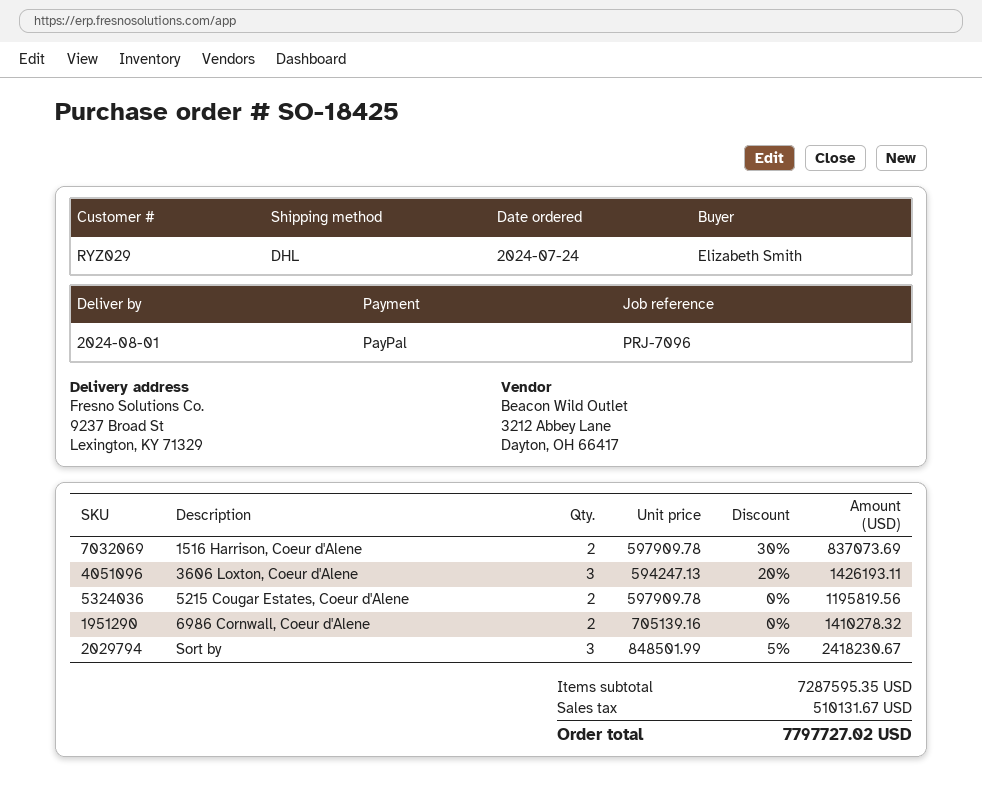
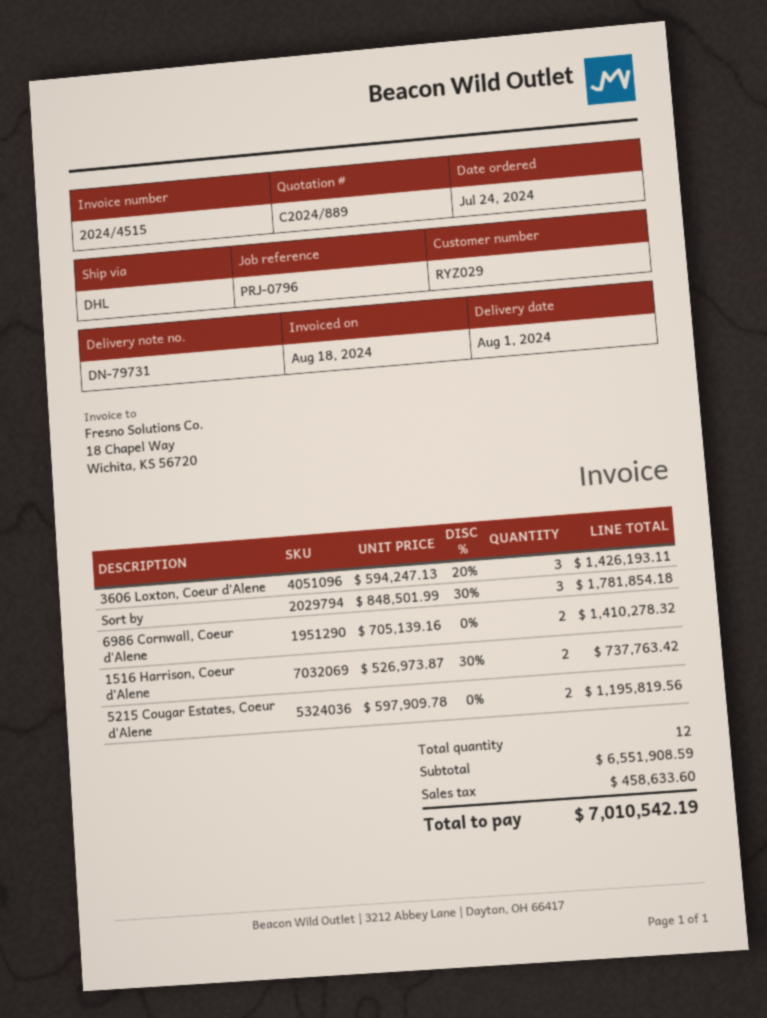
reference: PRJ-7096 -> PRJ-0796
1516 Harrison, Coeur d'Alene: 2 x 597909.78 - 30% = 837073.69 -> 2 x 526973.87 - 30% = 737763.42
Sort by: 3 x 848501.99 - 5% = 2418230.67 -> 3 x 848501.99 - 30% = 1781854.18
subtotal: 7287595.35 -> 6551908.59
tax: 510131.67 -> 458633.60
total: 7797727.02 -> 7010542.19

